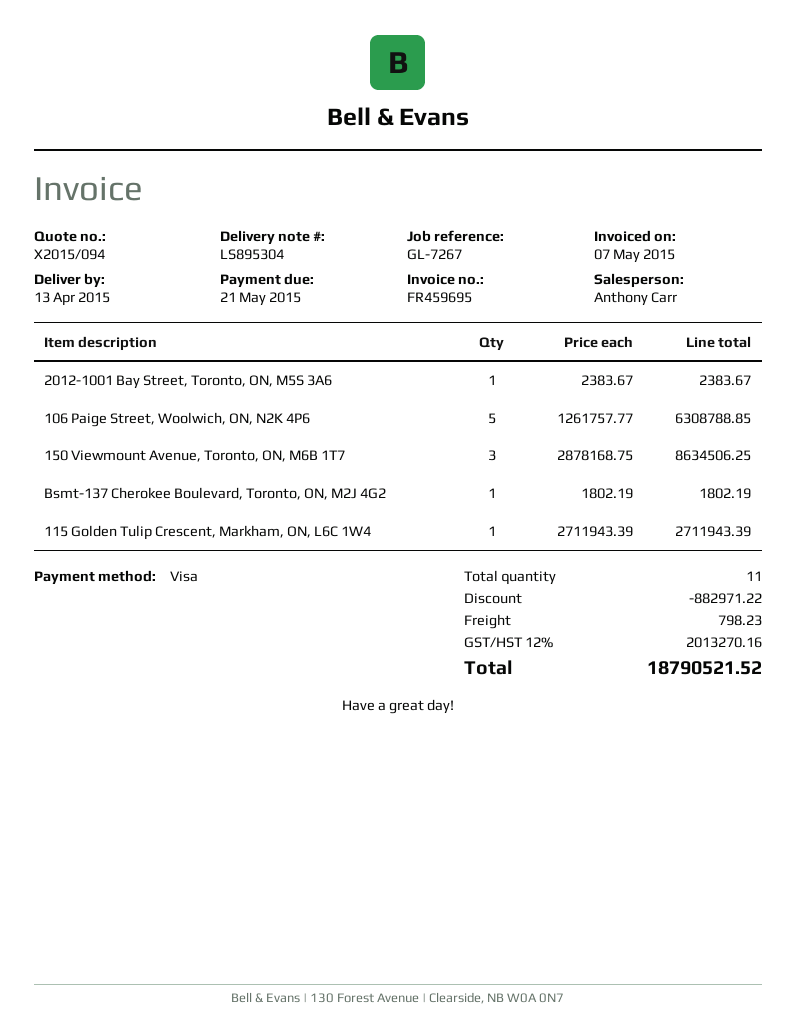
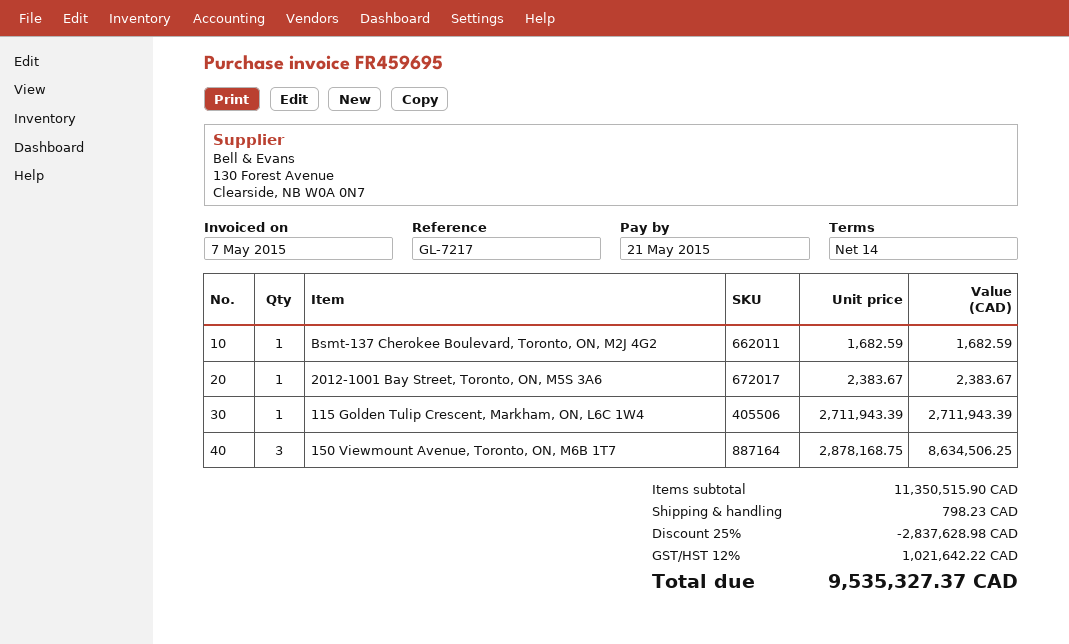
reference: GL-7267 -> GL-7217
106 Paige Street, Woolwich, ON, N2K 4P6: 5 x 1261757.77 = 6308788.85 -> none
Bsmt-137 Cherokee Boulevard, Toronto, ON, M2J 4G2: 1 x 1802.19 = 1802.19 -> 1 x 1682.59 = 1682.59
discount: 882971.22 -> 2837628.98
tax: 12% = 2013270.16 -> 12% = 1021642.22
total: 18790521.52 -> 9535327.37

